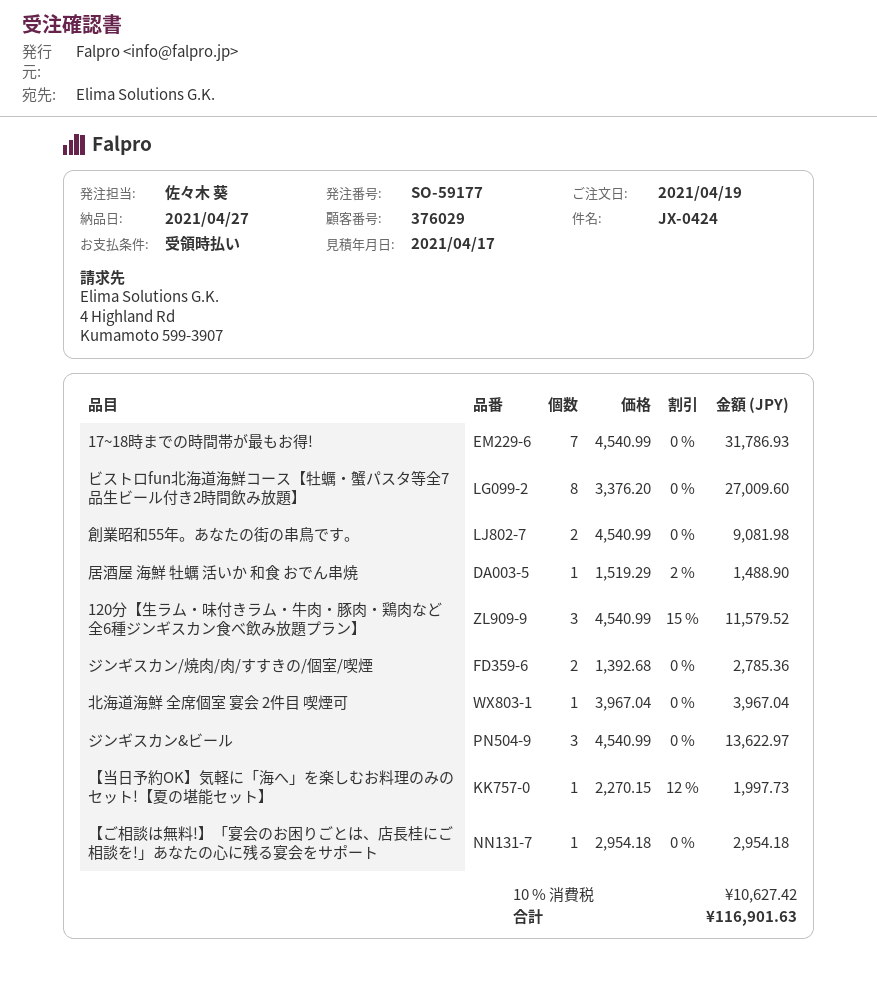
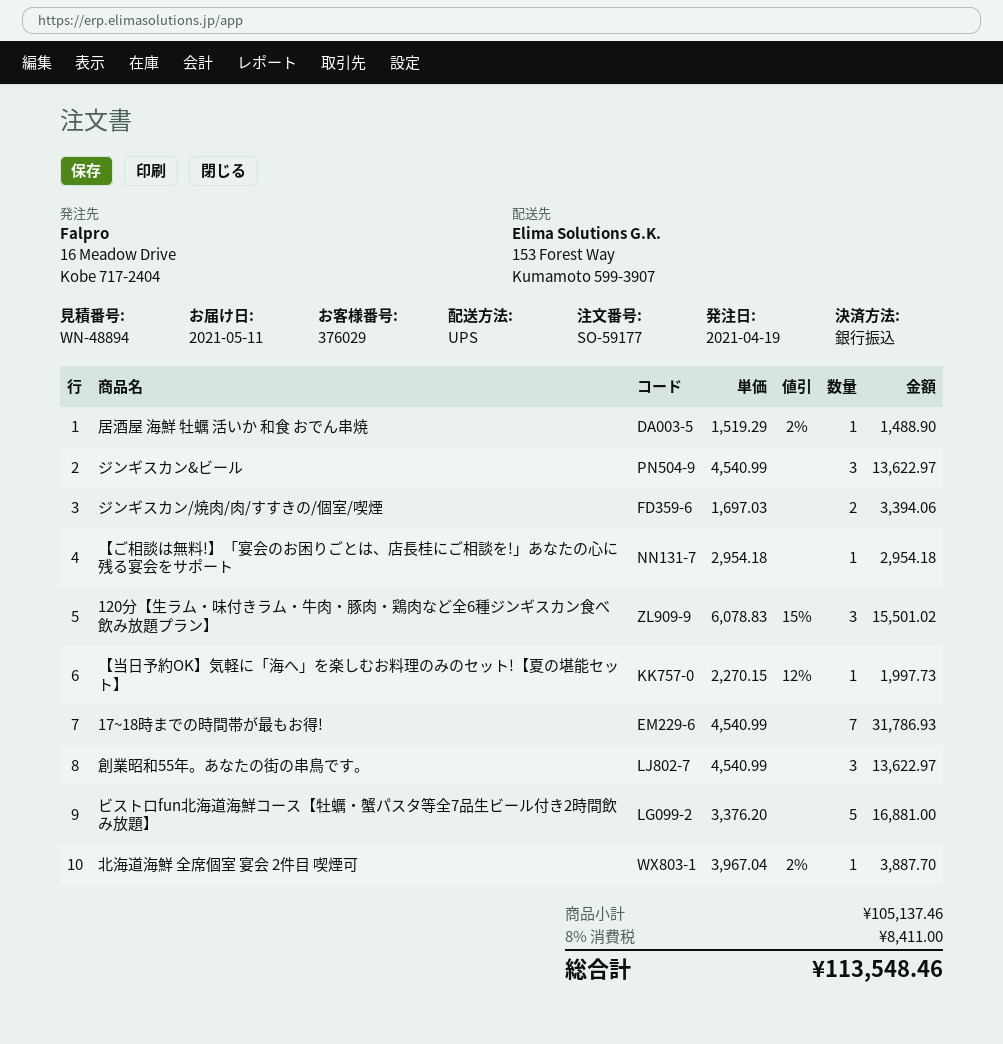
delivery date: 2021-04-27 -> 2021-05-11
ビストロfun北海道海鮮コース【牡蠣・蟹パスタ等全7品生ビール付き2時間飲み放題】: 8 x 3376.20 = 27009.60 -> 5 x 3376.20 = 16881.00
創業昭和55年。あなたの街の串鳥です。: 2 x 4540.99 = 9081.98 -> 3 x 4540.99 = 13622.97
120分【生ラム・味付きラム・牛肉・豚肉・鶏肉など全6種ジンギスカン食べ飲み放題プラン】: 3 x 4540.99 - 15% = 11579.52 -> 3 x 6078.83 - 15% = 15501.02
ジンギスカン/焼肉/肉/すすきの/個室/喫煙: 2 x 1392.68 = 2785.36 -> 2 x 1697.03 = 3394.06
北海道海鮮 全席個室 宴会 2件目 喫煙可: 1 x 3967.04 = 3967.04 -> 1 x 3967.04 - 2% = 3887.70
tax: 10% = 10627.42 -> 8% = 8411.00
total: 116901.63 -> 113548.46

